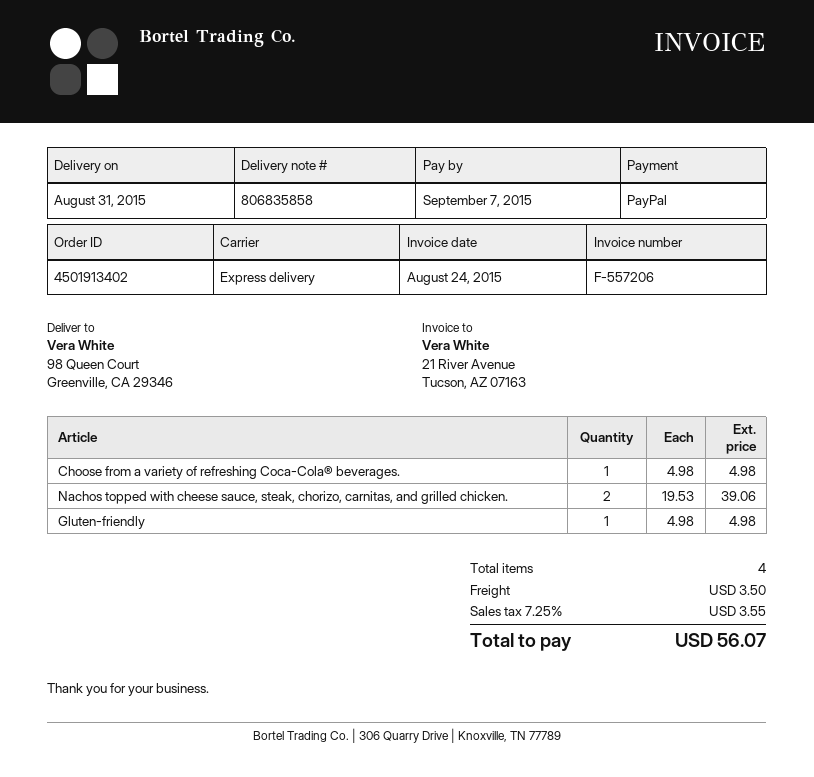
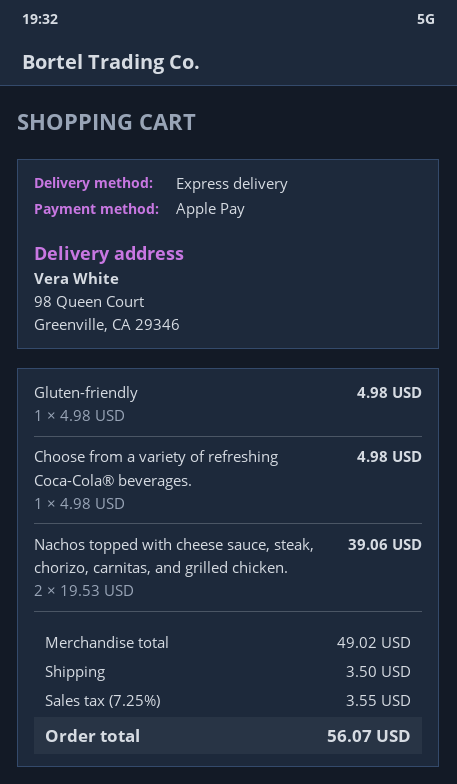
payment method: PayPal -> Apple Pay

